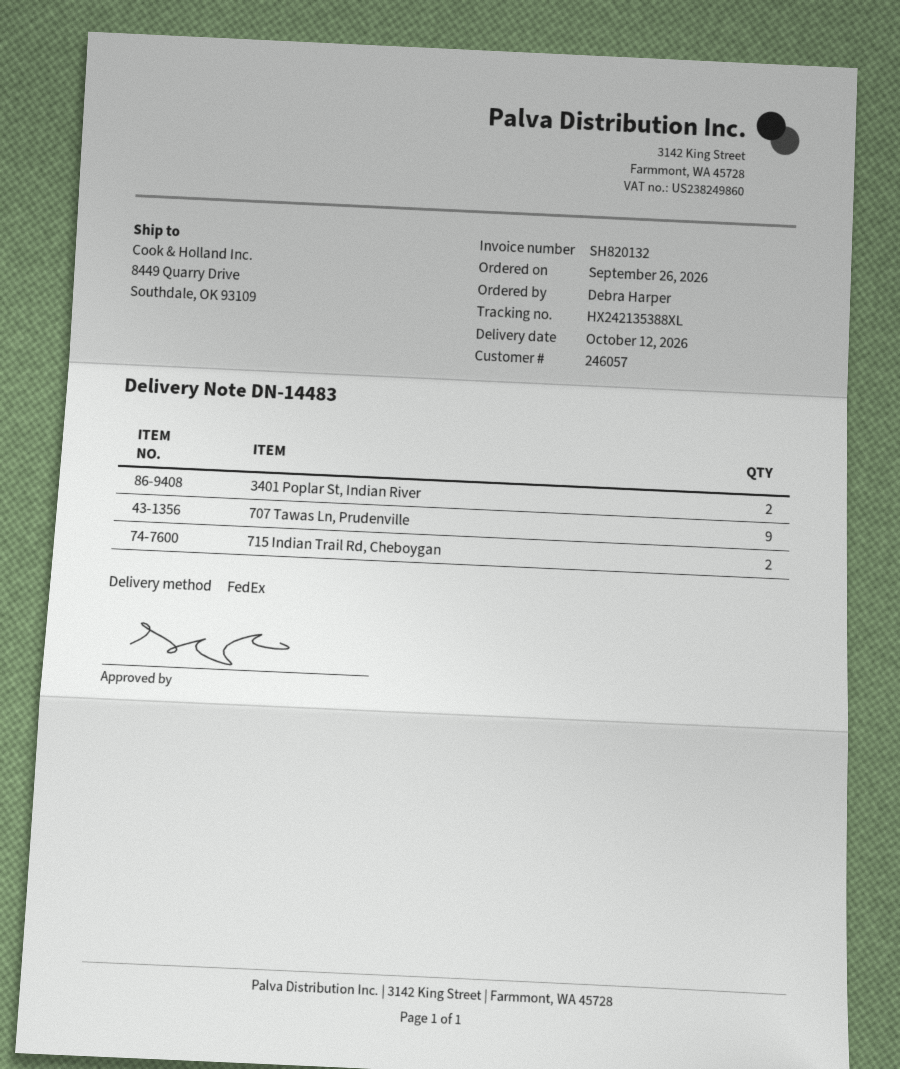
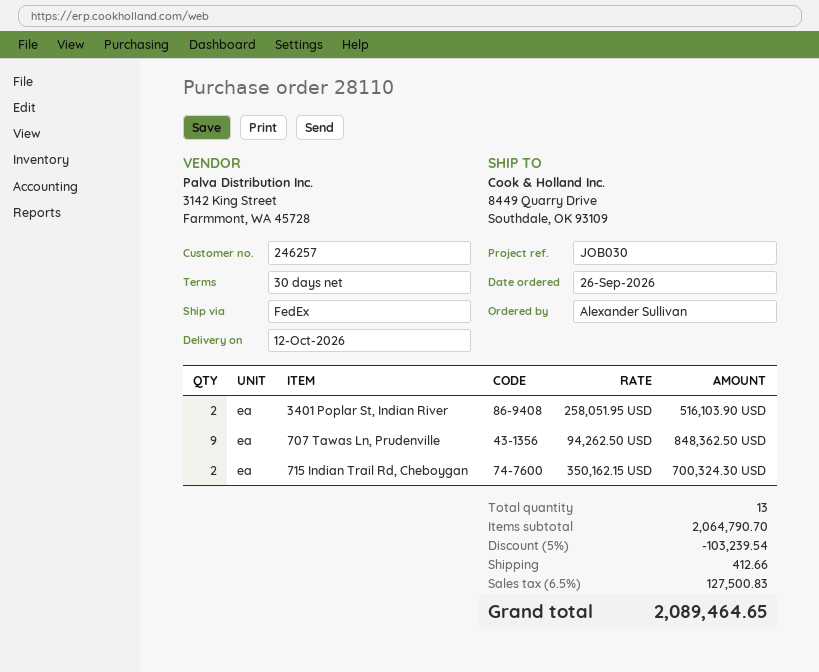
customer number: 246057 -> 246257
ordered by: Debra Harper -> Alexander Sullivan

